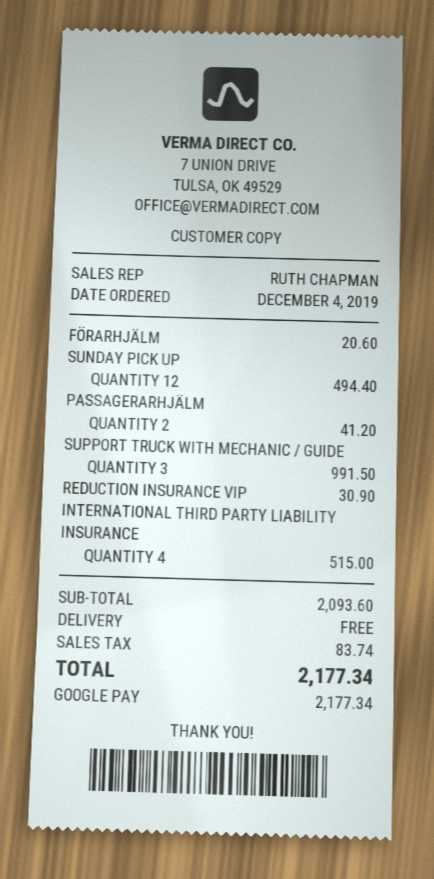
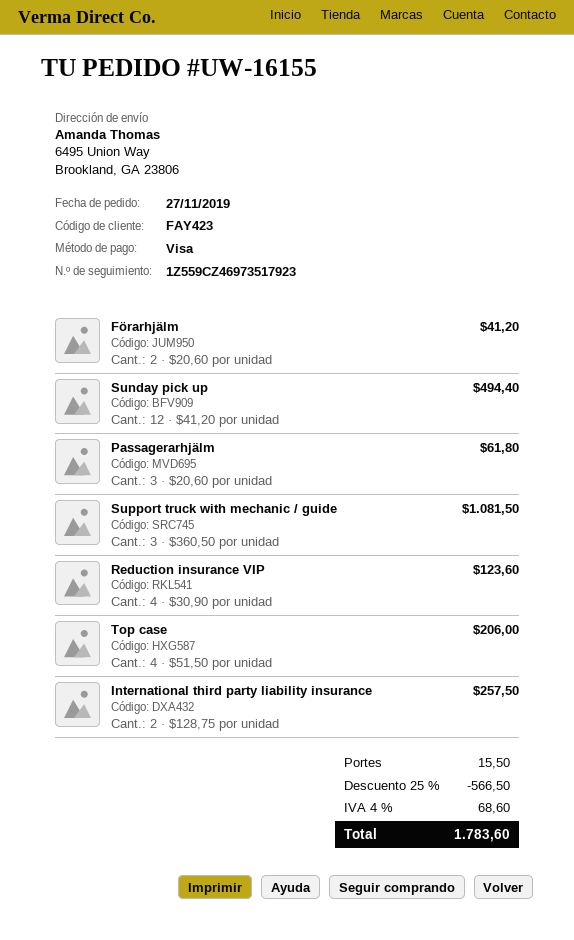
order date: 2019-12-04 -> 2019-11-27
payment method: Google Pay -> Visa
FÖRARHJÄLM: 1 for 20.60 -> 2 for 41.20
PASSAGERARHJÄLM: 2 for 41.20 -> 3 for 61.80
SUPPORT TRUCK WITH MECHANIC / GUIDE: 3 for 991.50 -> 3 for 1081.50
REDUCTION INSURANCE VIP: 1 for 30.90 -> 4 for 123.60
INTERNATIONAL THIRD PARTY LIABILITY INSURANCE: 4 for 515.00 -> 2 for 257.50
Top case: none -> 4 for 206.00
discount: none -> 25% = 566.50
shipping: 0.00 -> 15.50
tax: 83.74 -> 68.60
total: 2177.34 -> 1783.60

